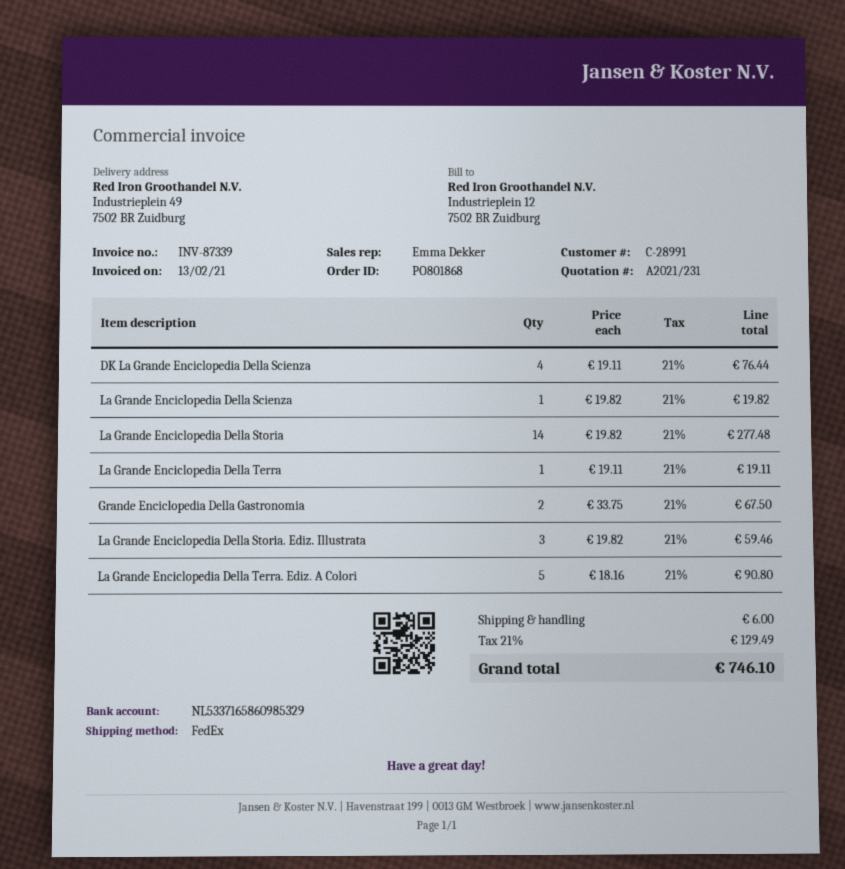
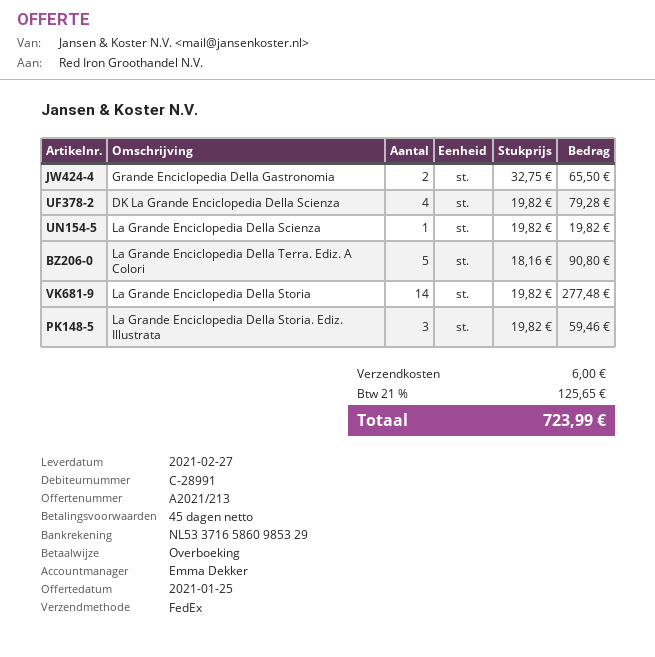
quote number: A2021/231 -> A2021/213
DK La Grande Enciclopedia Della Scienza: 4 x 19.11 = 76.44 -> 4 x 19.82 = 79.28
La Grande Enciclopedia Della Terra: 1 x 19.11 = 19.11 -> none
Grande Enciclopedia Della Gastronomia: 2 x 33.75 = 67.50 -> 2 x 32.75 = 65.50
tax: 21% = 129.49 -> 21% = 125.65
total: 746.10 -> 723.99

